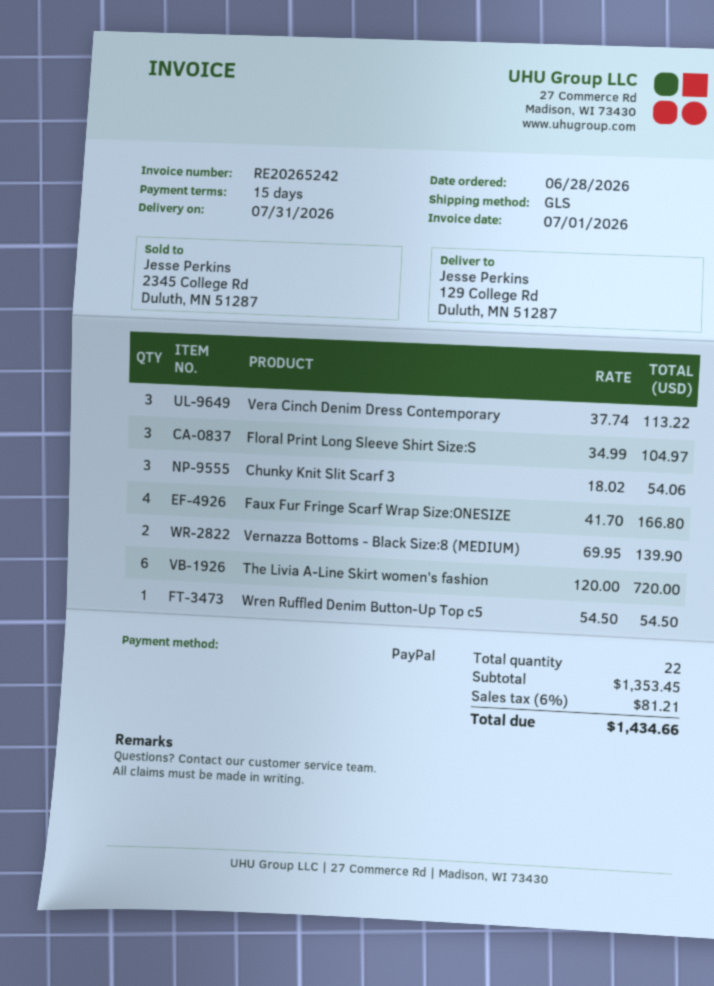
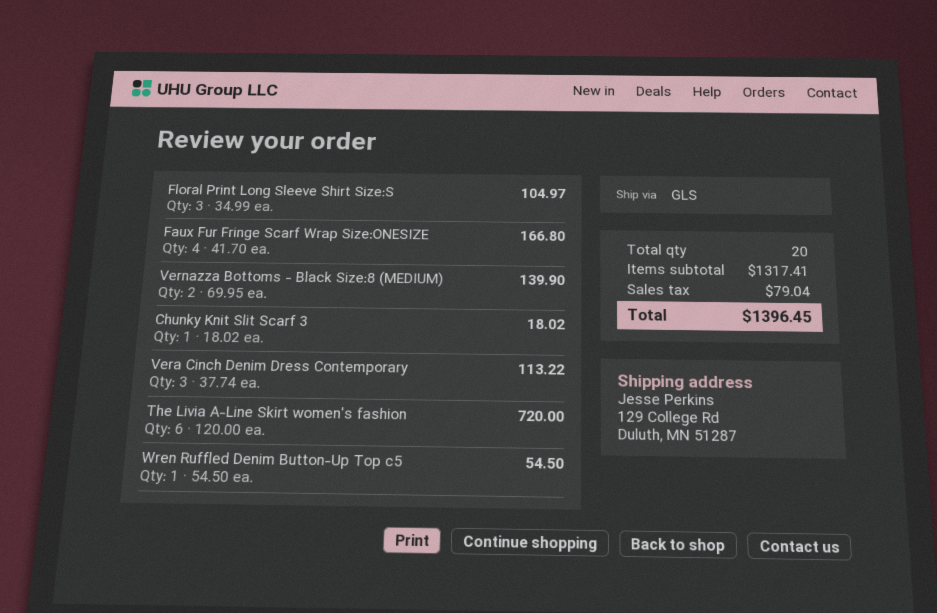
Chunky Knit Slit Scarf 3: 3 x 18.02 = 54.06 -> 1 x 18.02 = 18.02
total quantity: 22 -> 20
subtotal: 1353.45 -> 1317.41
tax: 81.21 -> 79.04
total: 1434.66 -> 1396.45

